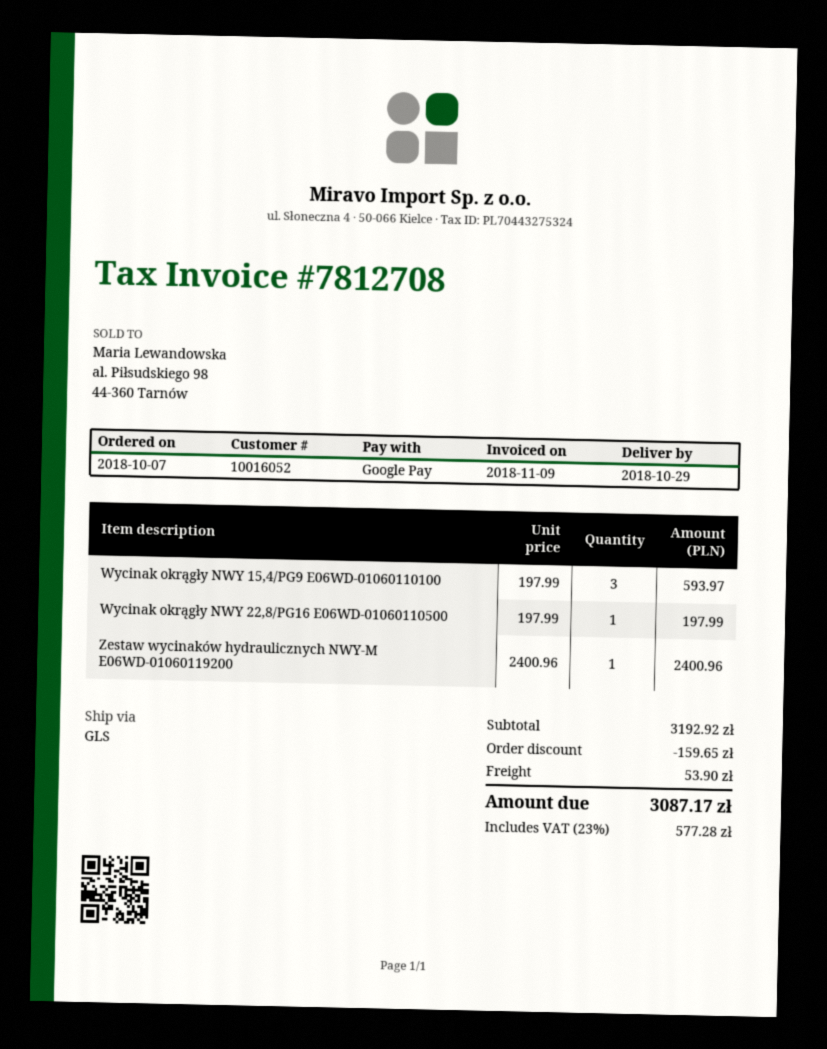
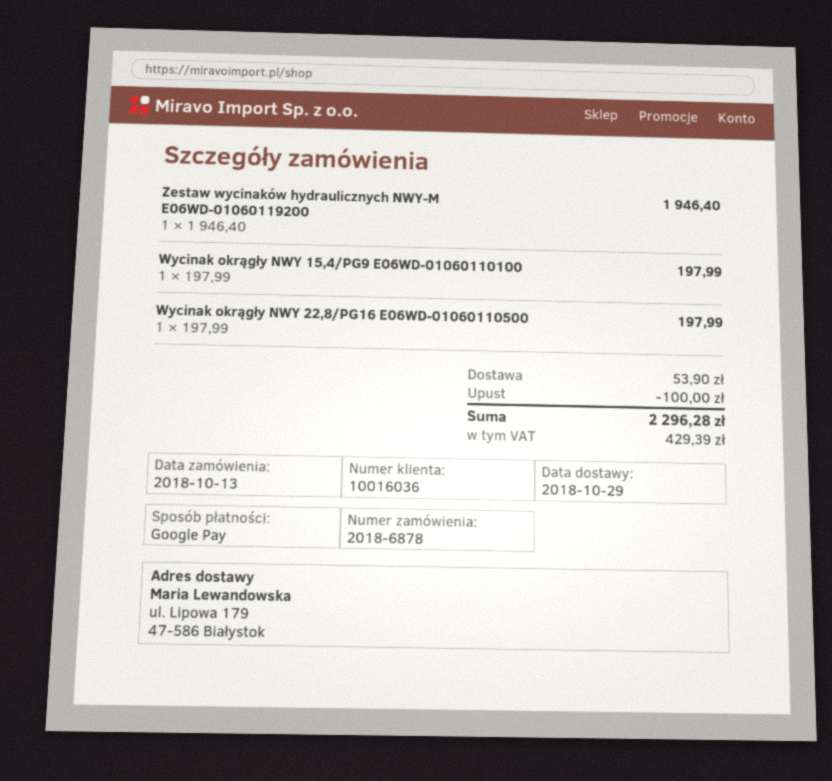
order date: 2018-10-07 -> 2018-10-13
customer number: 10016052 -> 10016036
Wycinak okrągły NWY 15,4/PG9 E06WD-01060110100: 3 x 197.99 = 593.97 -> 1 x 197.99 = 197.99
Zestaw wycinaków hydraulicznych NWY-M E06WD-01060119200: 1 x 2400.96 = 2400.96 -> 1 x 1946.40 = 1946.40
discount: 159.65 -> 100.00
tax: 577.28 -> 429.39
total: 3087.17 -> 2296.28

